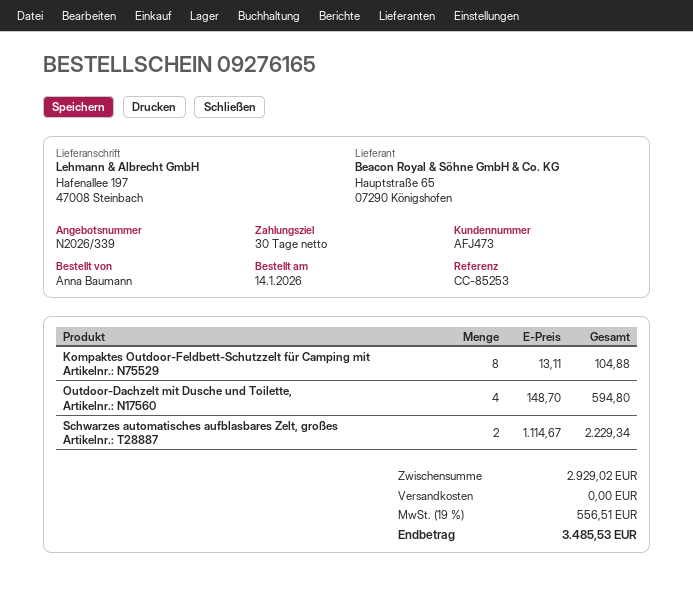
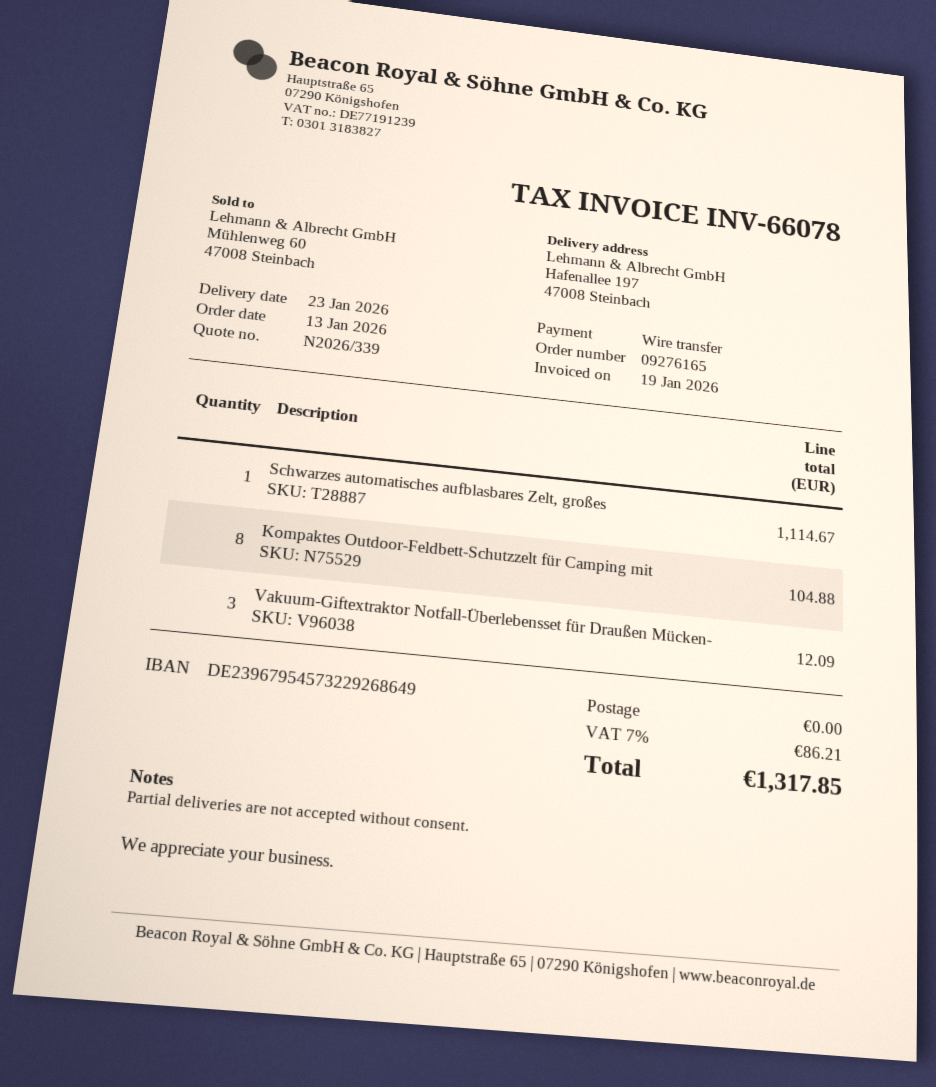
order date: 2026-01-14 -> 2026-01-13
Outdoor-Dachzelt mit Dusche und Toilette,: 4 for 594.80 -> none
Schwarzes automatisches aufblasbares Zelt, großes: 2 for 2229.34 -> 1 for 1114.67
Vakuum-Giftextraktor Notfall-Überlebensset für Draußen Mücken-: none -> 3 for 12.09
tax: 19% = 556.51 -> 7% = 86.21
total: 3485.53 -> 1317.85

